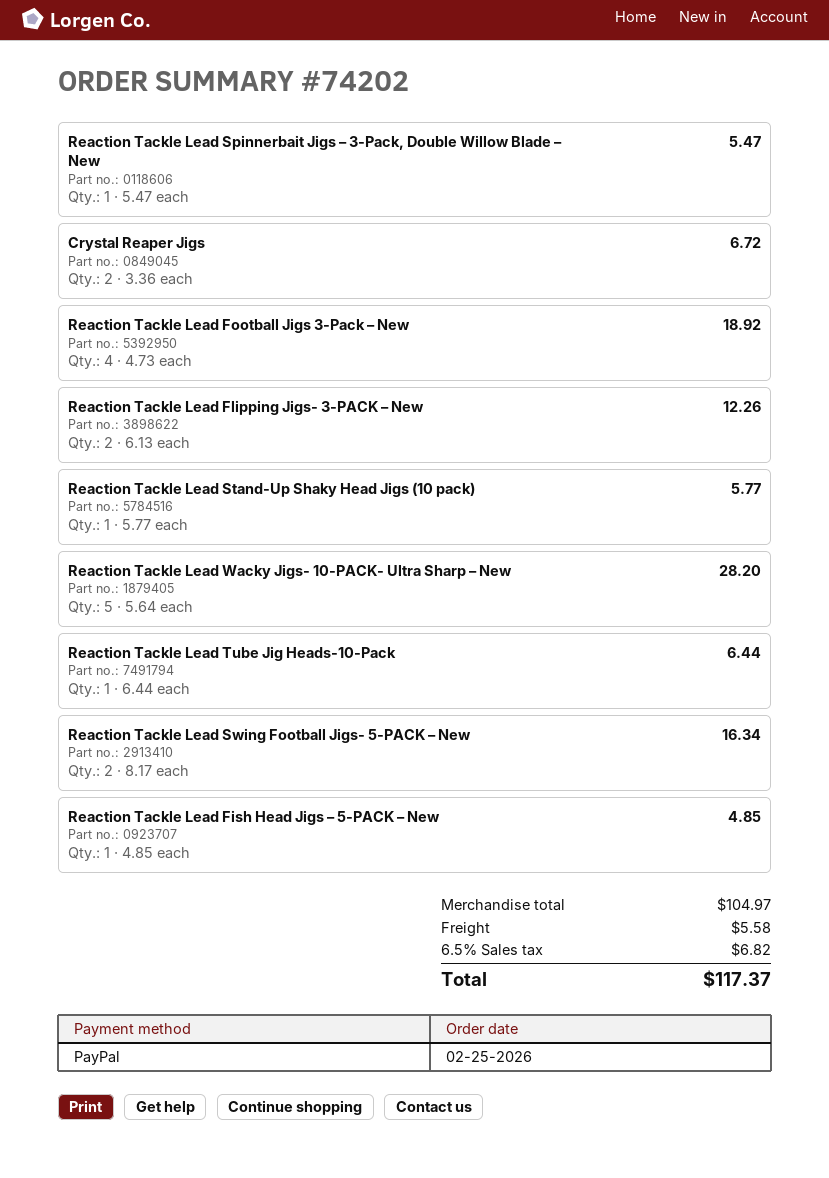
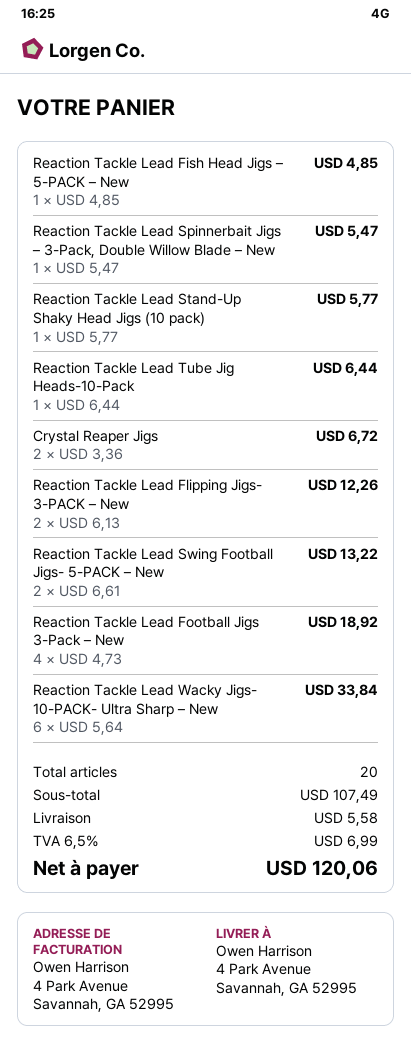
Reaction Tackle Lead Wacky Jigs- 10-PACK- Ultra Sharp – New: 5 x 5.64 = 28.20 -> 6 x 5.64 = 33.84
Reaction Tackle Lead Swing Football Jigs- 5-PACK – New: 2 x 8.17 = 16.34 -> 2 x 6.61 = 13.22
subtotal: 104.97 -> 107.49
tax: 6.5% = 6.82 -> 6.5% = 6.99
total: 117.37 -> 120.06

